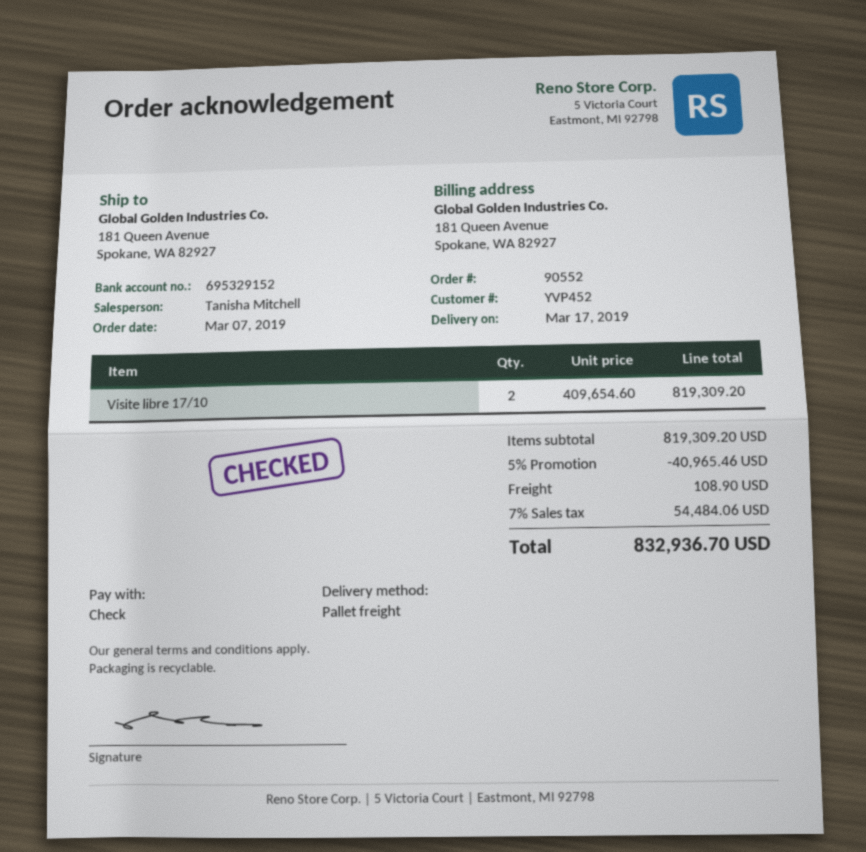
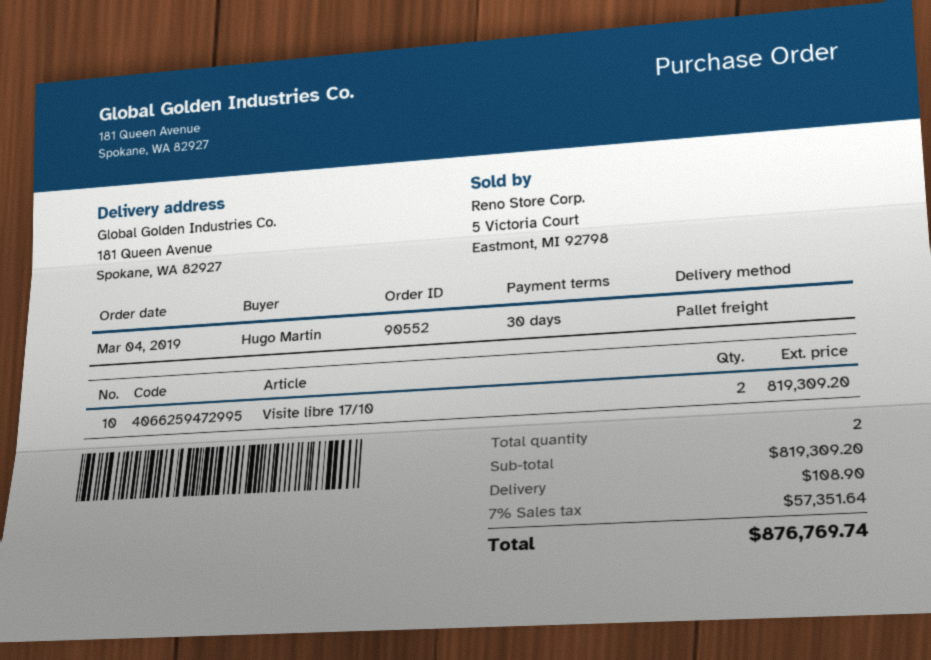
order date: 2019-03-07 -> 2019-03-04
discount: 5% = 40965.46 -> none
tax: 7% = 54484.06 -> 7% = 57351.64
total: 832936.70 -> 876769.74

